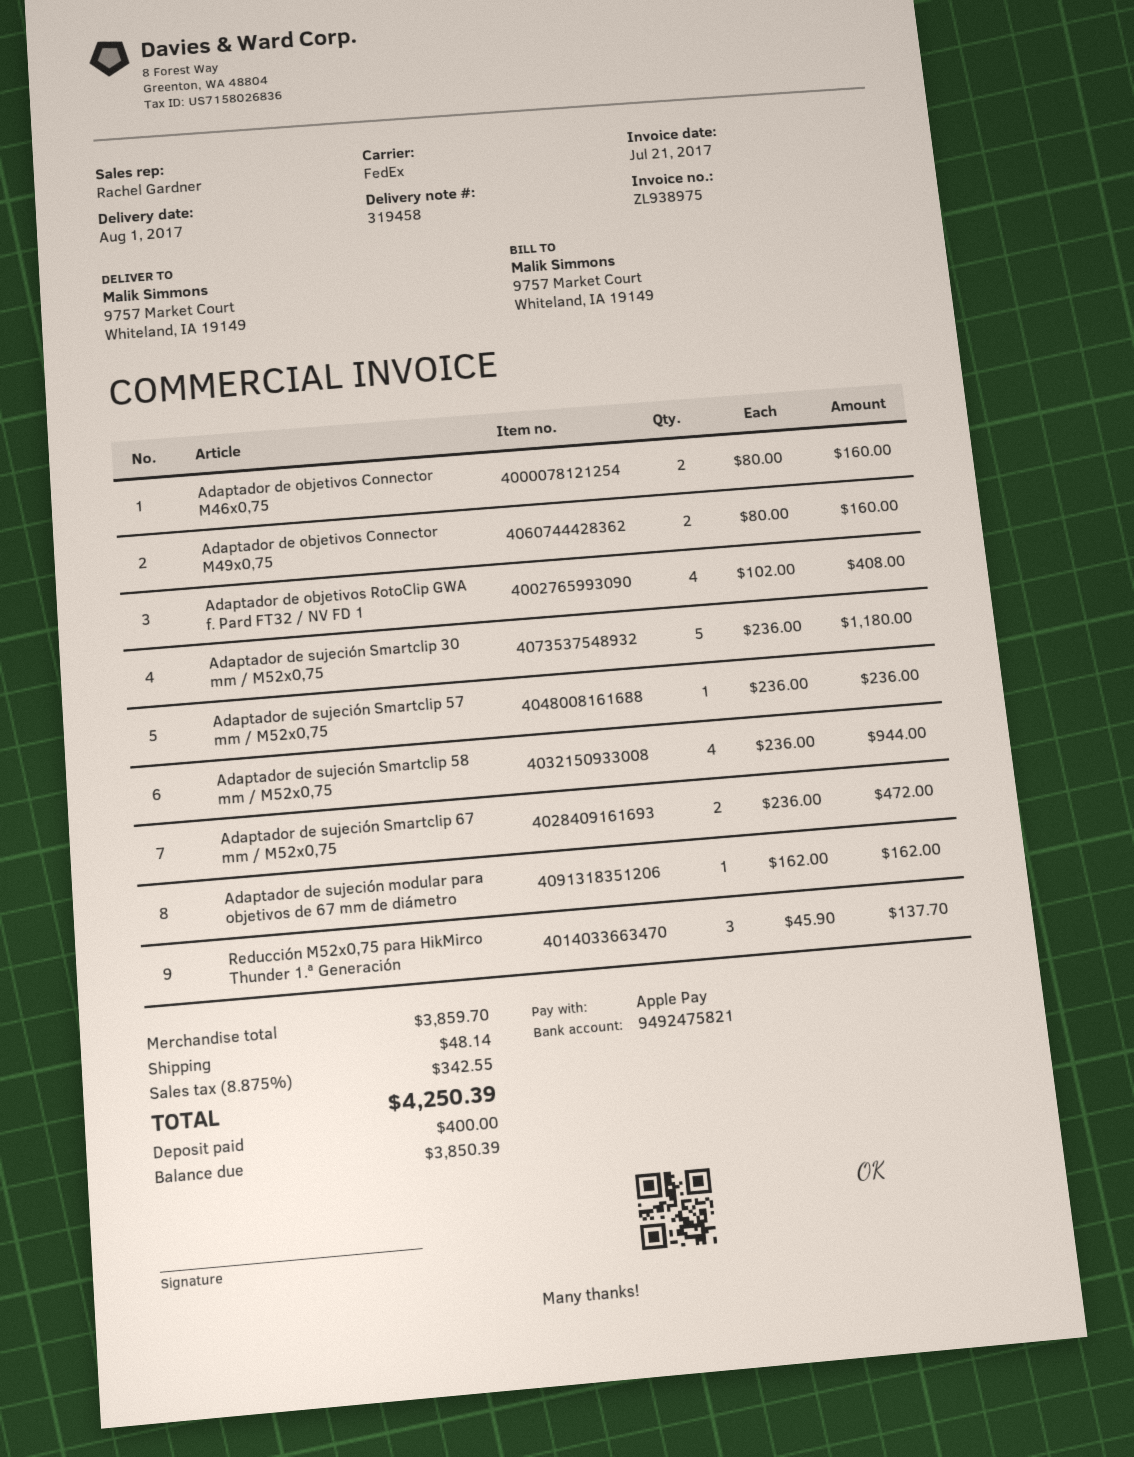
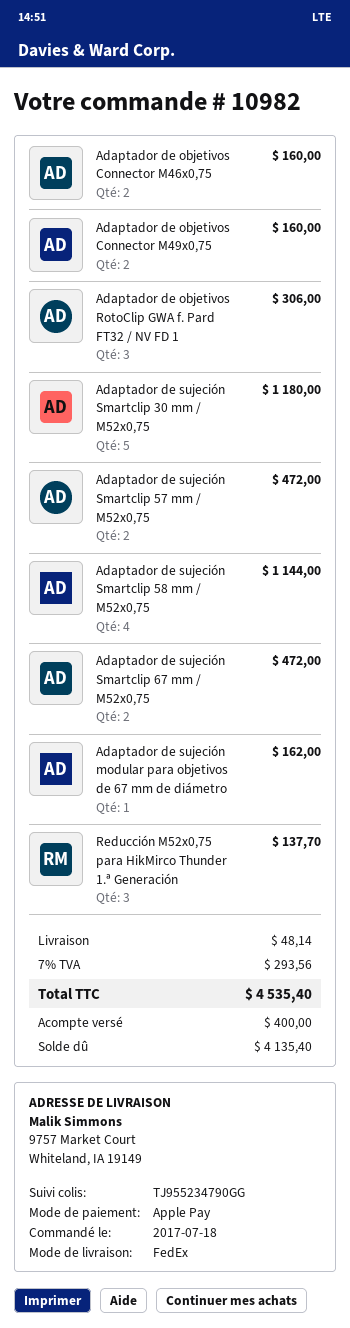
Adaptador de objetivos RotoClip GWA f. Pard FT32 / NV FD 1: 4 for 408.00 -> 3 for 306.00
Adaptador de sujeción Smartclip 57 mm / M52x0,75: 1 for 236.00 -> 2 for 472.00
Adaptador de sujeción Smartclip 58 mm / M52x0,75: 4 for 944.00 -> 4 for 1144.00
tax: 8.875% = 342.55 -> 7% = 293.56
total: 4250.39 -> 4535.40
balance: 3850.39 -> 4135.40

